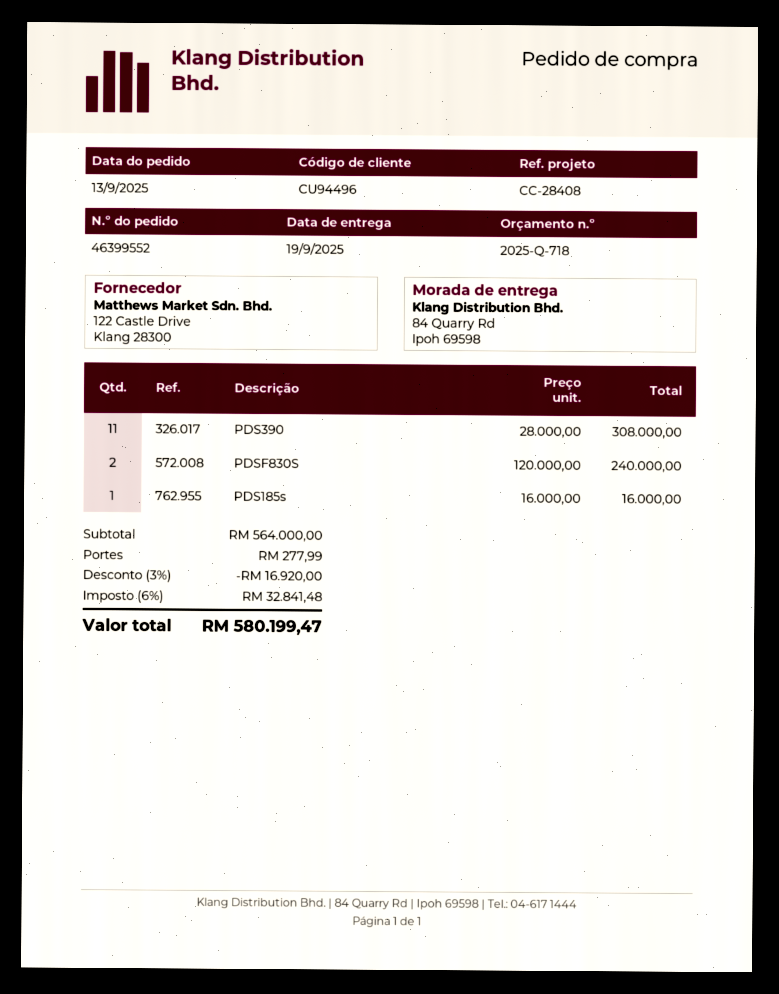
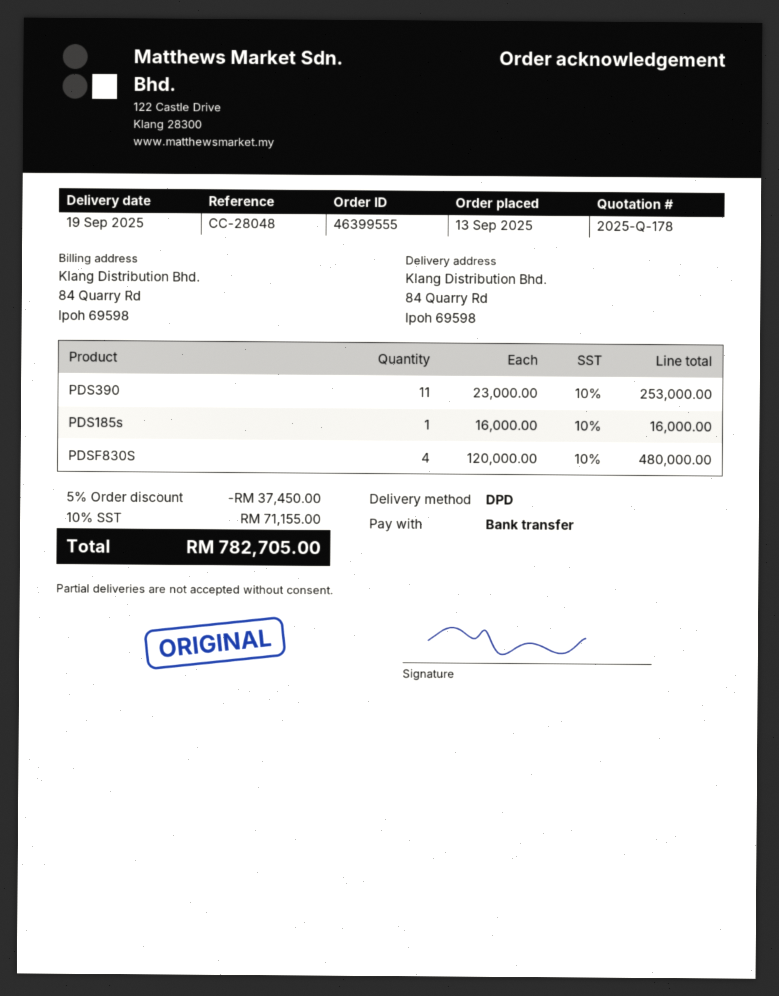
quote number: 2025-Q-718 -> 2025-Q-178
order number: 46399552 -> 46399555
reference: CC-28408 -> CC-28048
PDS390: 11 x 28000.00 = 308000.00 -> 11 x 23000.00 = 253000.00
PDSF830S: 2 x 120000.00 = 240000.00 -> 4 x 120000.00 = 480000.00
discount: 3% = 16920.00 -> 5% = 37450.00
shipping: 277.99 -> none
tax: 6% = 32841.48 -> 10% = 71155.00
total: 580199.47 -> 782705.00

